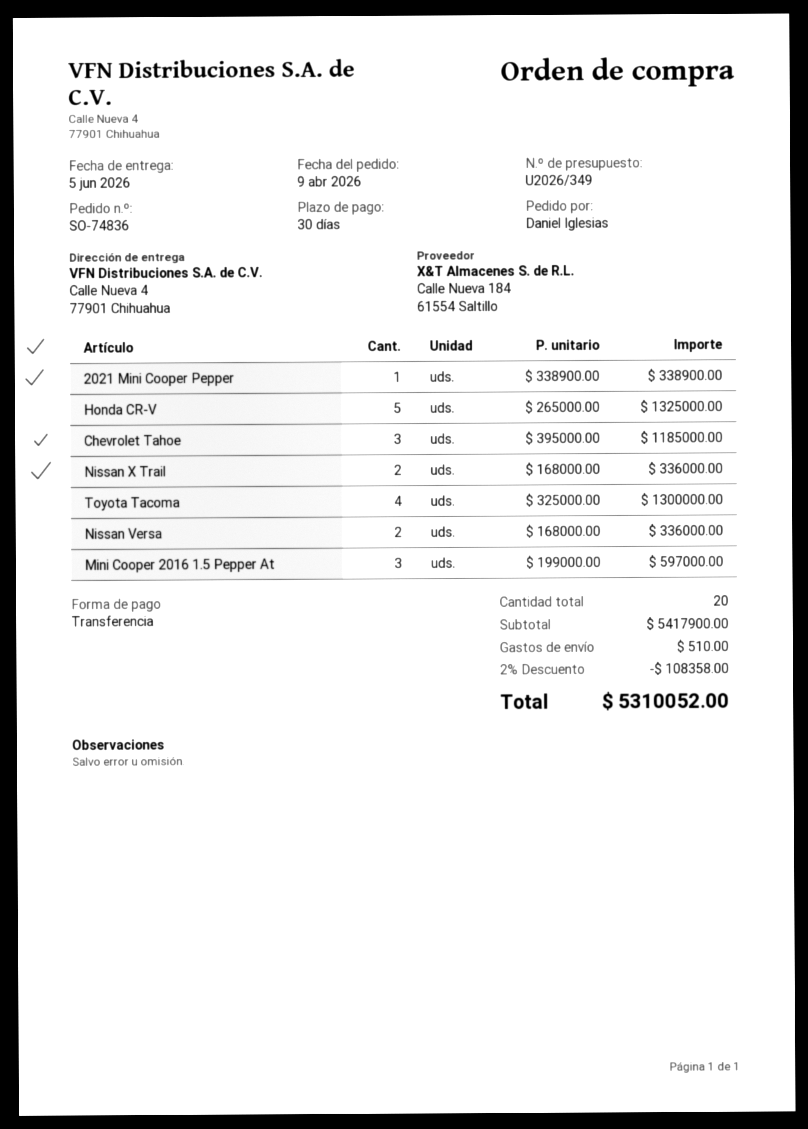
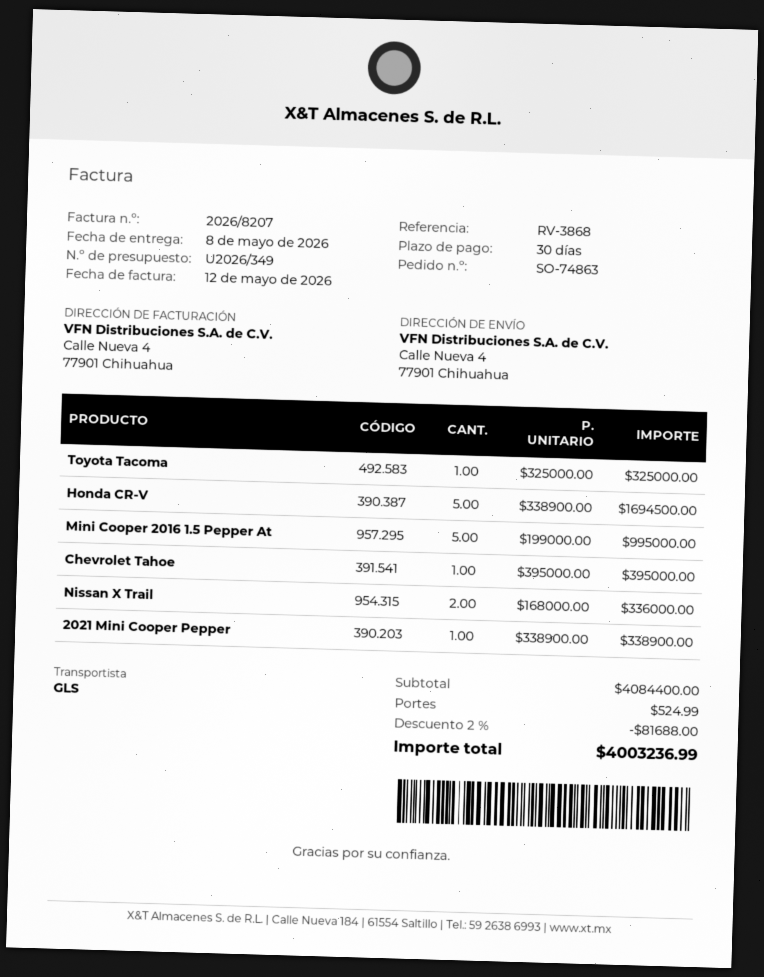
order number: SO-74836 -> SO-74863
delivery date: 2026-06-05 -> 2026-05-08
Honda CR-V: 5 x 265000.00 = 1325000.00 -> 5 x 338900.00 = 1694500.00
Chevrolet Tahoe: 3 x 395000.00 = 1185000.00 -> 1 x 395000.00 = 395000.00
Toyota Tacoma: 4 x 325000.00 = 1300000.00 -> 1 x 325000.00 = 325000.00
Nissan Versa: 2 x 168000.00 = 336000.00 -> none
Mini Cooper 2016 1.5 Pepper At: 3 x 199000.00 = 597000.00 -> 5 x 199000.00 = 995000.00
subtotal: 5417900.00 -> 4084400.00
discount: 2% = 108358.00 -> 2% = 81688.00
shipping: 510.00 -> 524.99
total: 5310052.00 -> 4003236.99

